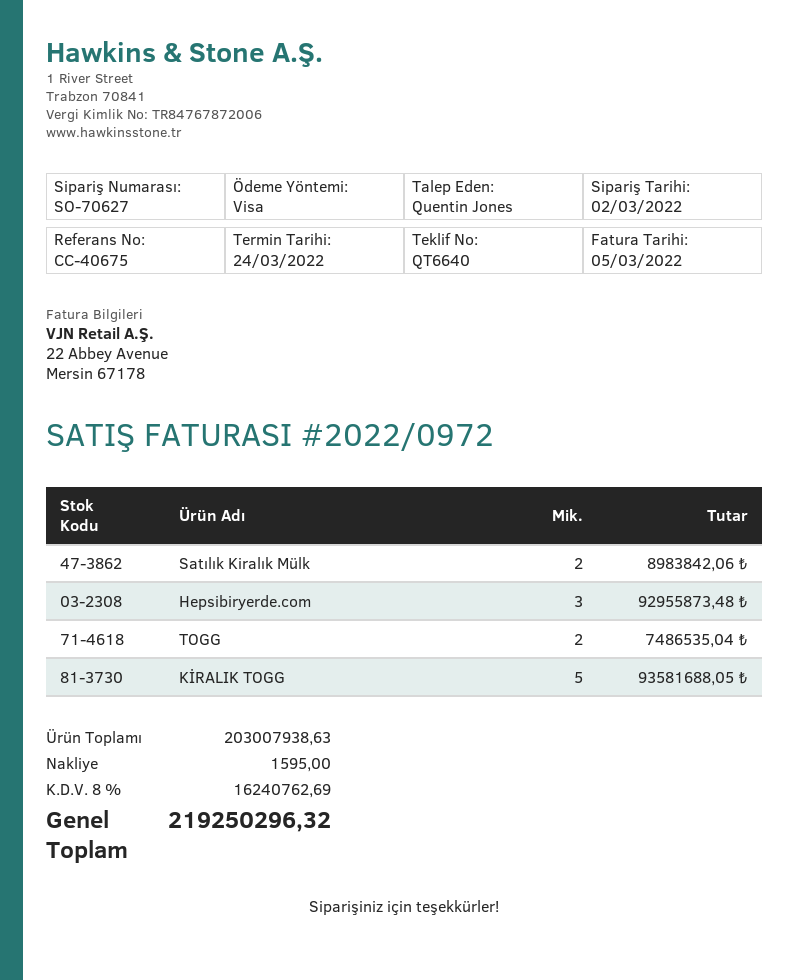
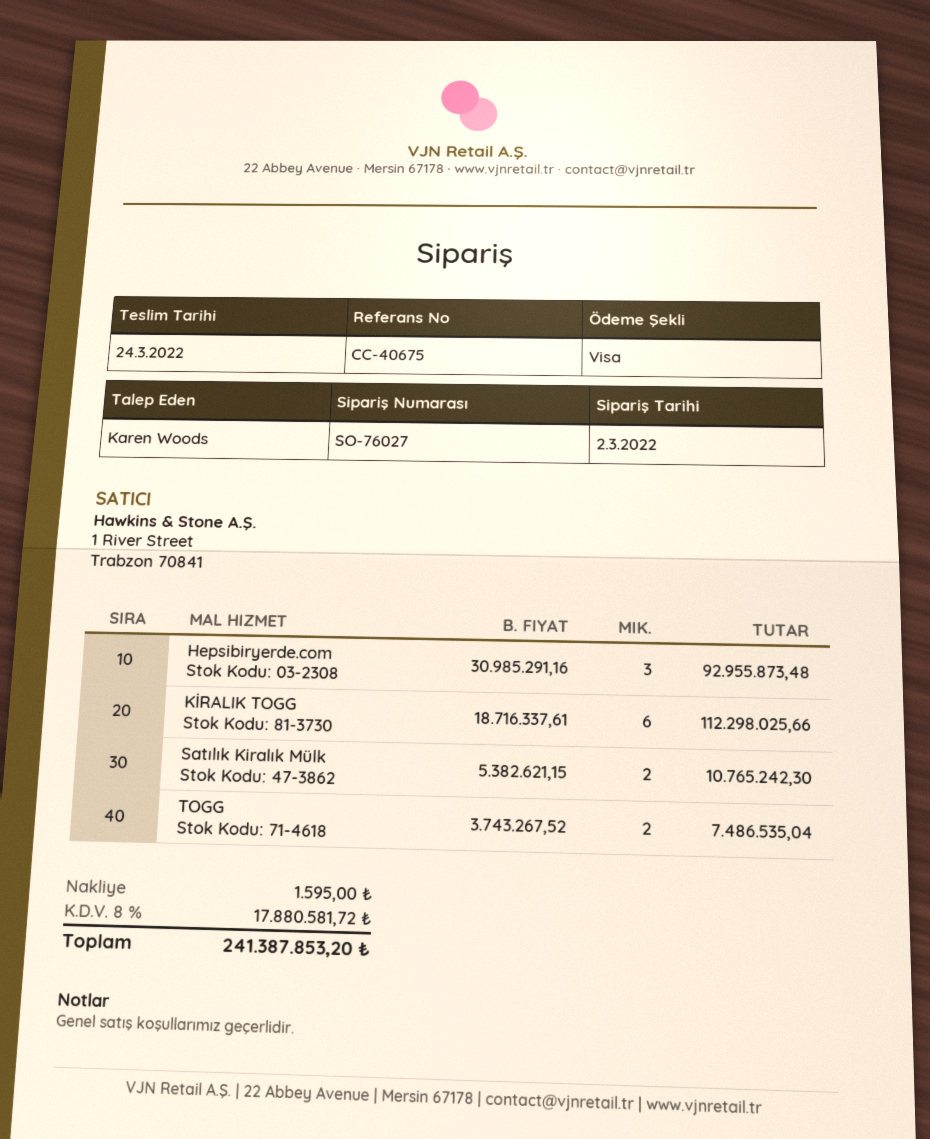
order number: SO-70627 -> SO-76027
ordered by: Quentin Jones -> Karen Woods
Satılık Kiralık Mülk: 2 for 8983842.06 -> 2 for 10765242.30
KİRALIK TOGG: 5 for 93581688.05 -> 6 for 112298025.66
tax: 8% = 16240762.69 -> 8% = 17880581.72
total: 219250296.32 -> 241387853.20

